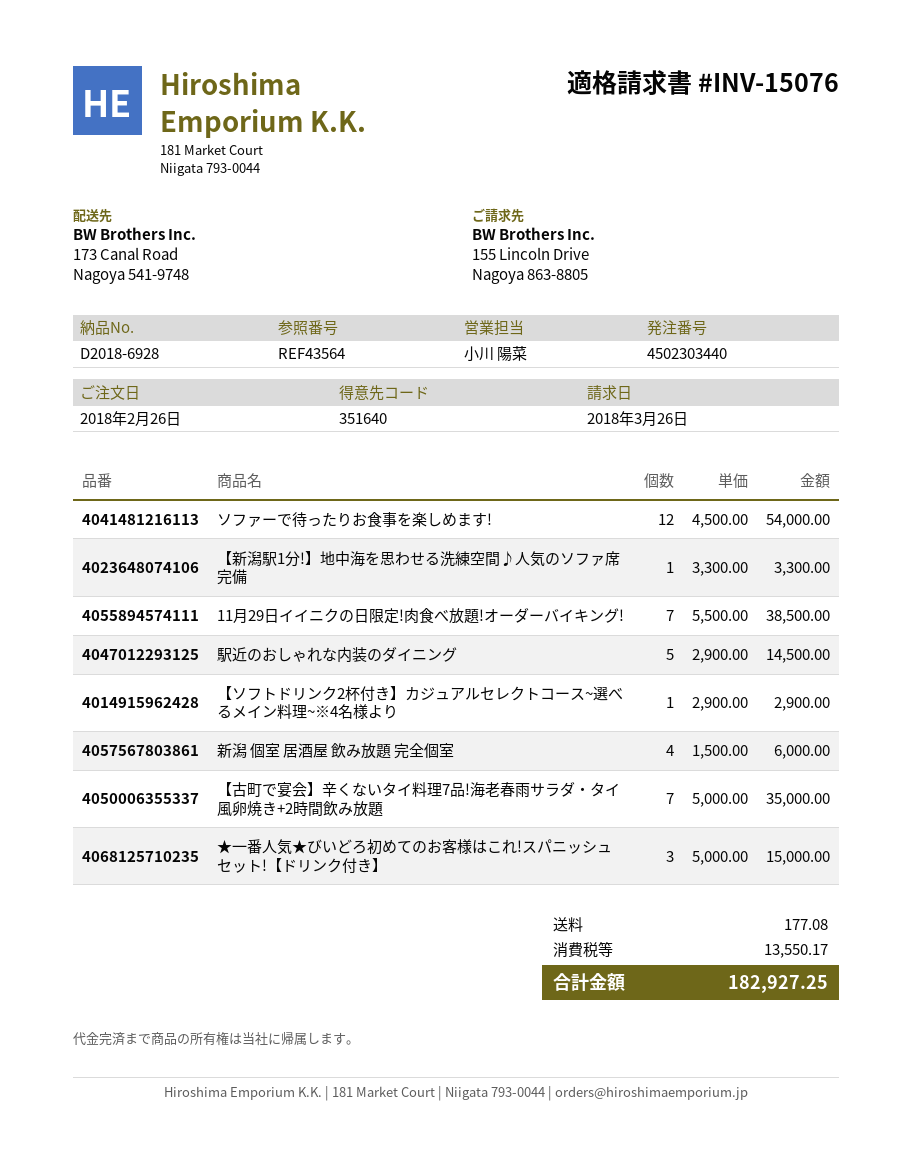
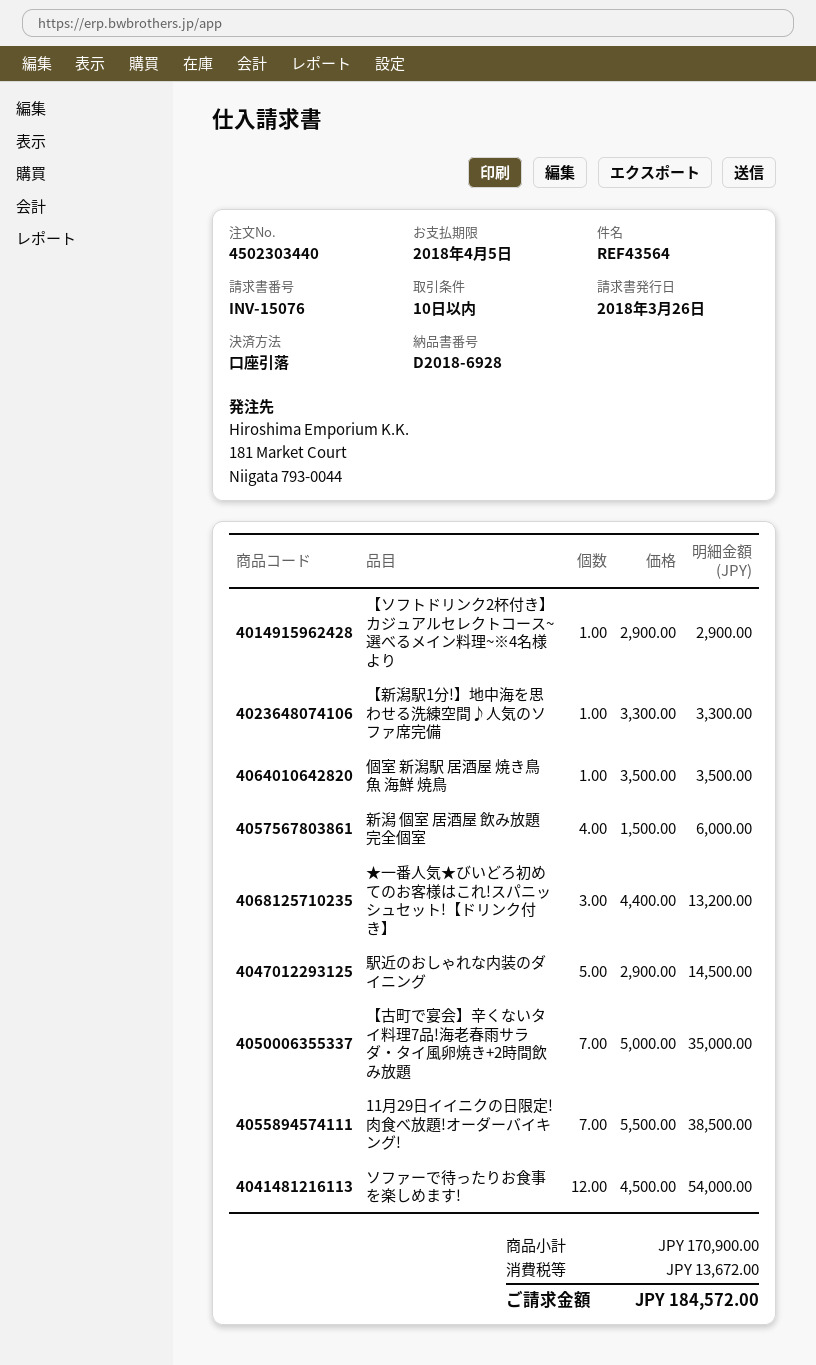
★一番人気★びいどろ初めてのお客様はこれ!スパニッシュセット!【ドリンク付き】: 3 x 5000.00 = 15000.00 -> 3 x 4400.00 = 13200.00
個室 新潟駅 居酒屋 焼き鳥 魚 海鮮 焼鳥: none -> 1 x 3500.00 = 3500.00
shipping: 177.08 -> none
tax: 13550.17 -> 13672.00
total: 182927.25 -> 184572.00

